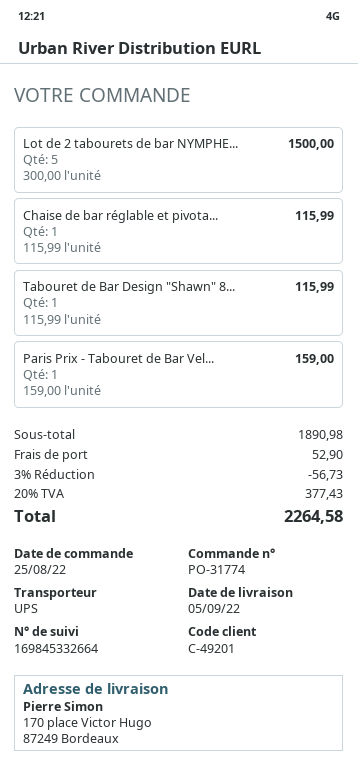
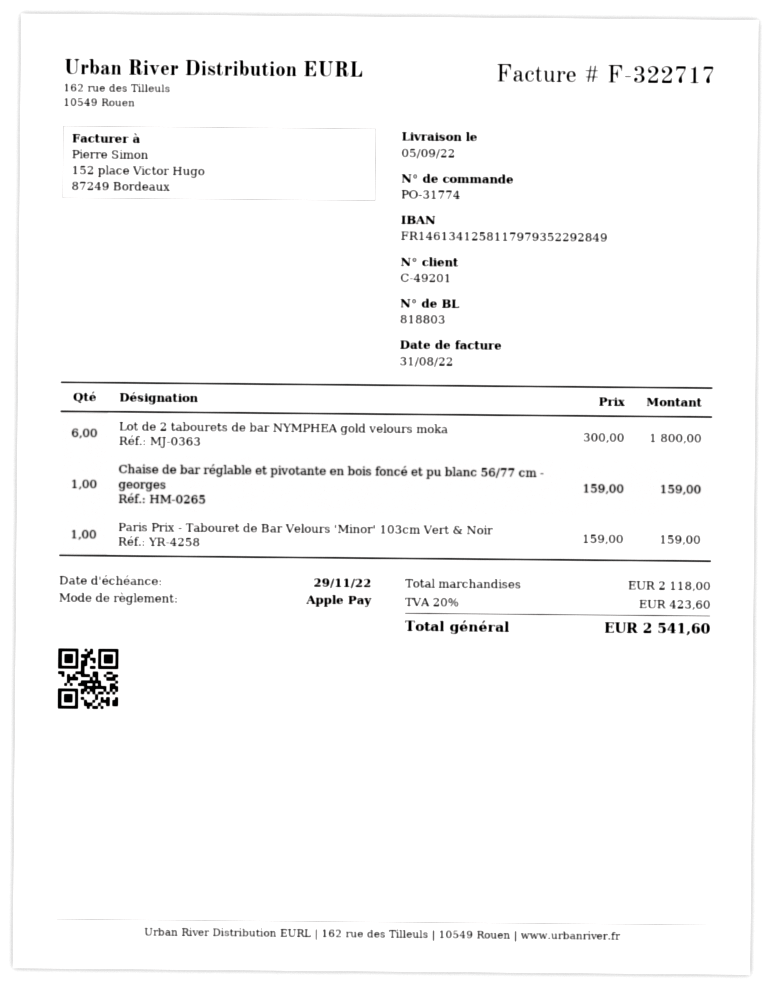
Lot de 2 tabourets de bar NYMPHE...: 5 x 300.00 = 1500.00 -> 6 x 300.00 = 1800.00
Chaise de bar réglable et pivota...: 1 x 115.99 = 115.99 -> 1 x 159.00 = 159.00
Tabouret de Bar Design "Shawn" 8...: 1 x 115.99 = 115.99 -> none
subtotal: 1890.98 -> 2118.00
discount: 3% = 56.73 -> none
shipping: 52.90 -> none
tax: 20% = 377.43 -> 20% = 423.60
total: 2264.58 -> 2541.60

